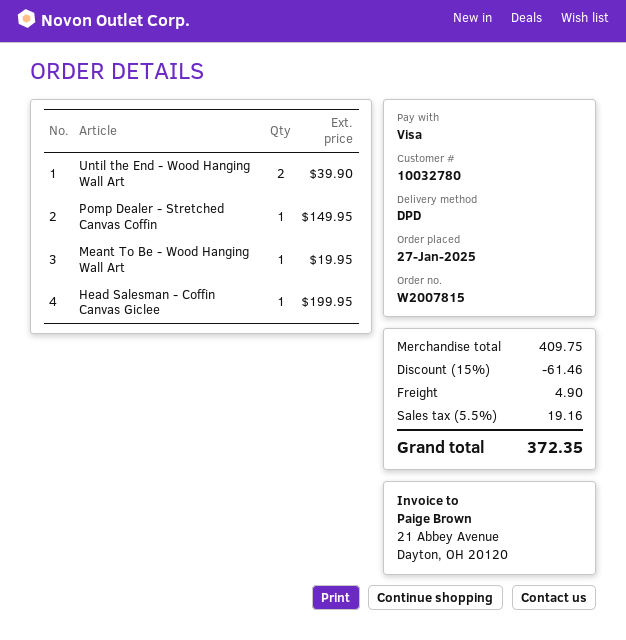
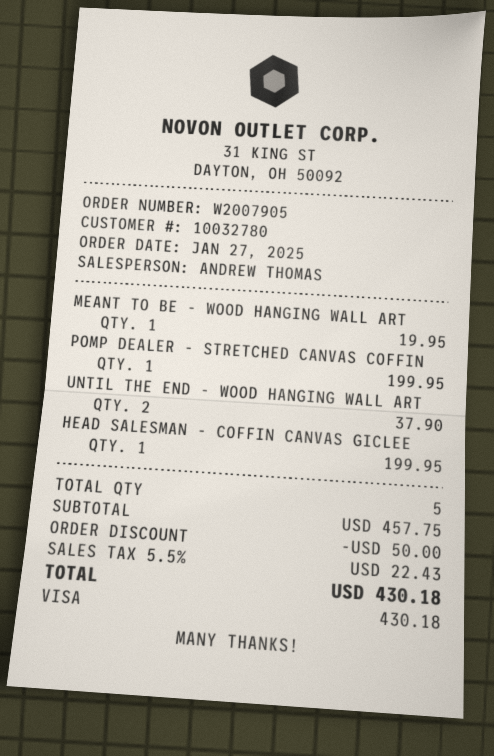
order number: W2007815 -> W2007905
Until the End - Wood Hanging Wall Art: 2 for 39.90 -> 2 for 37.90
Pomp Dealer - Stretched Canvas Coffin: 1 for 149.95 -> 1 for 199.95
subtotal: 409.75 -> 457.75
discount: 61.46 -> 50.00
shipping: 4.90 -> none
tax: 5.5% = 19.16 -> 5.5% = 22.43
total: 372.35 -> 430.18

